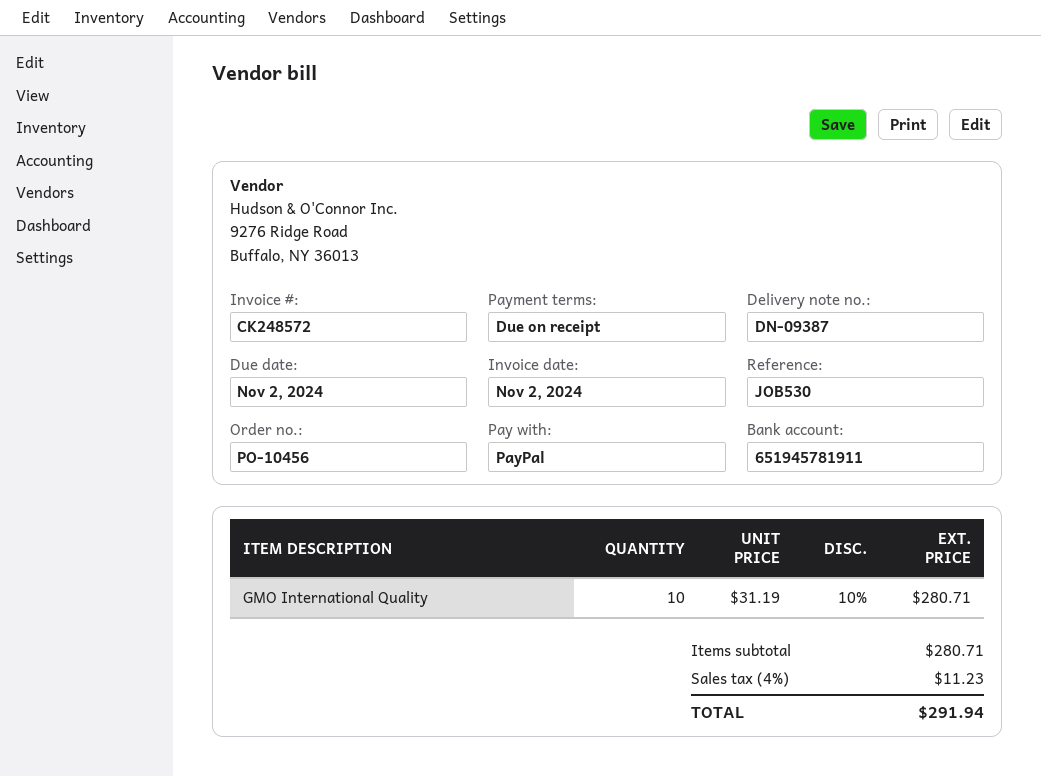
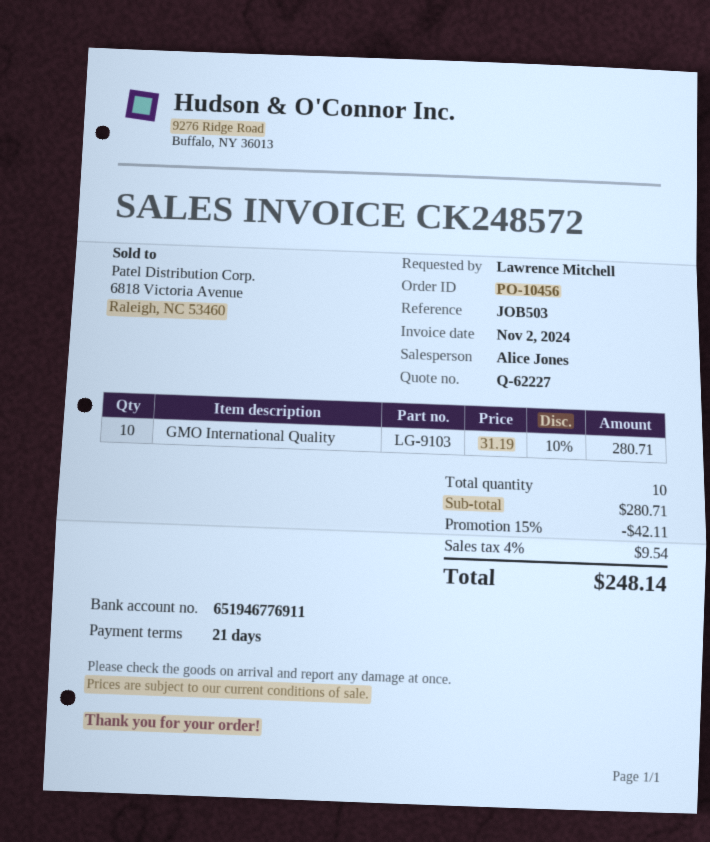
payment terms: on receipt -> 21 days
reference: JOB530 -> JOB503
bank account: 651945781911 -> 651946776911
discount: none -> 15% = 42.11
tax: 4% = 11.23 -> 4% = 9.54
total: 291.94 -> 248.14

